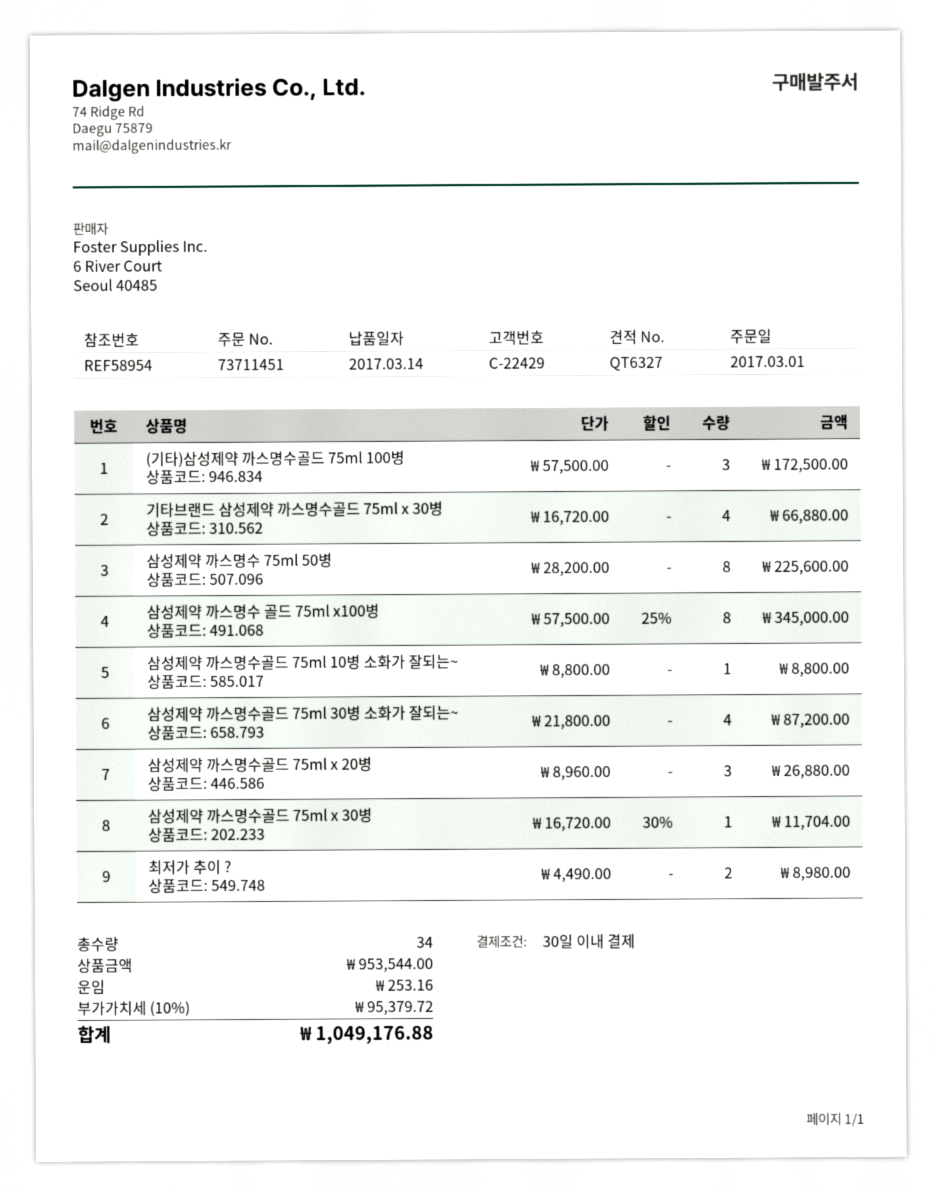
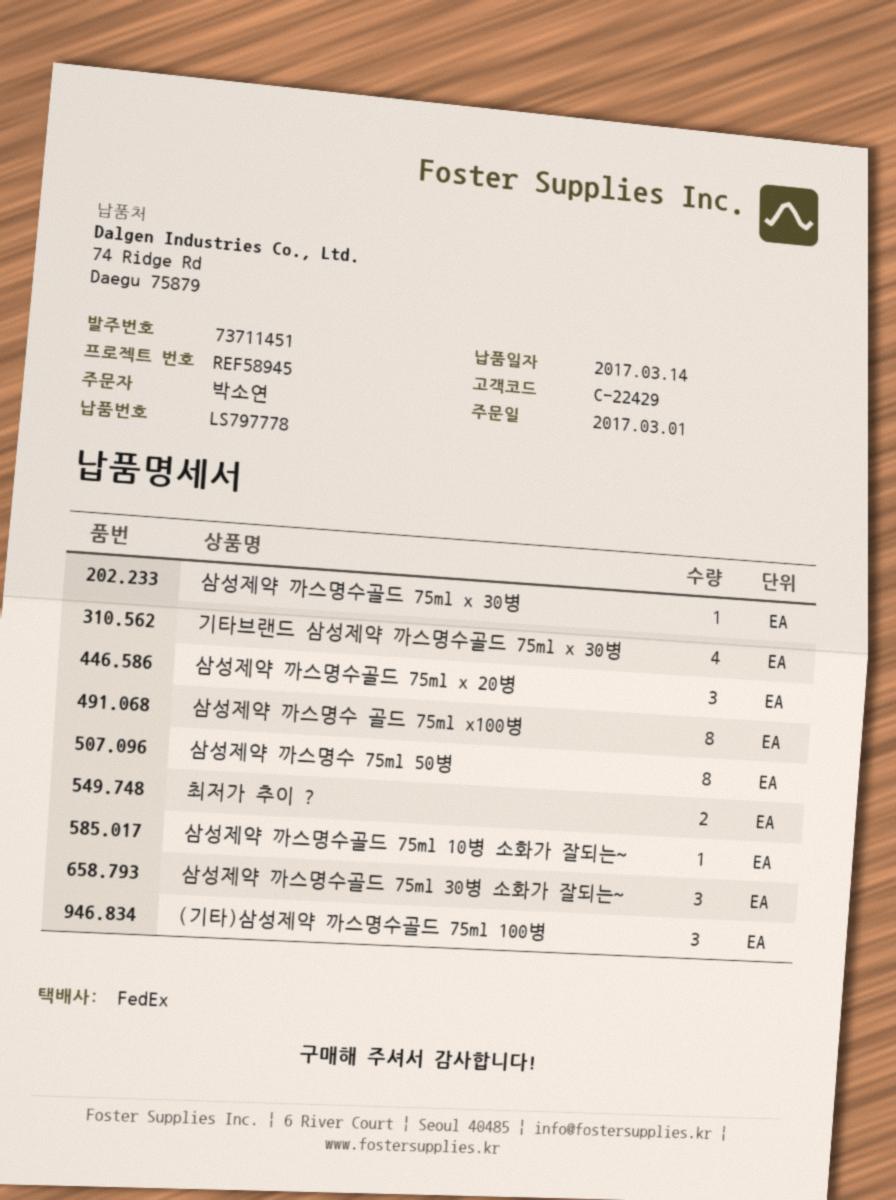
reference: REF58954 -> REF58945
삼성제약 까스명수골드 75ml 30병 소화가 잘되는~: 4 -> 3

